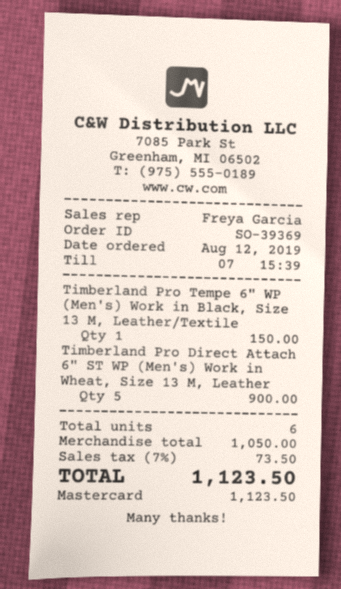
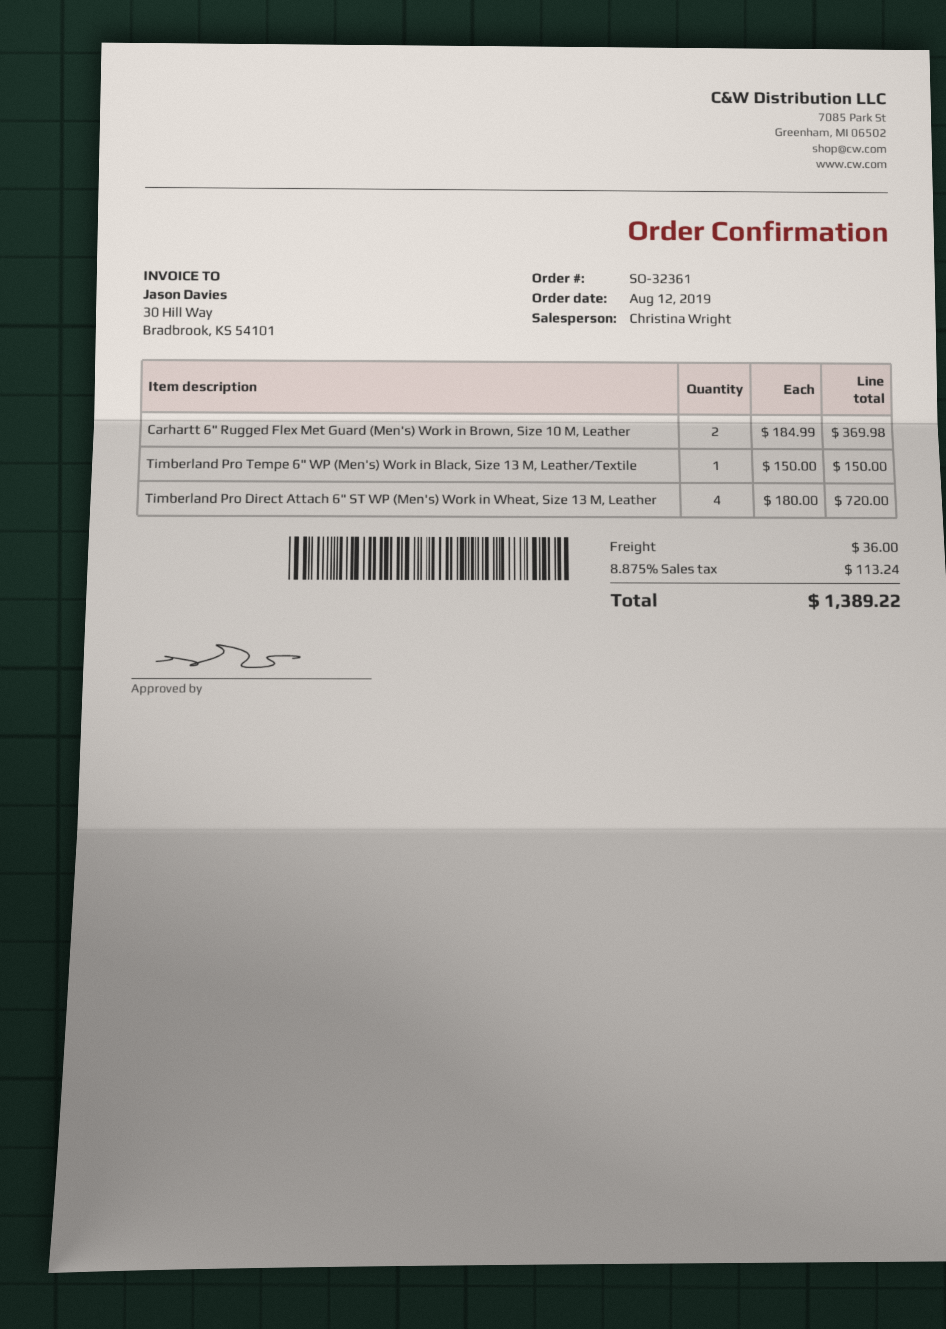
order number: SO-39369 -> SO-32361
sales rep: Freya Garcia -> Christina Wright
Timberland Pro Direct Attach 6" ST WP (Men's) Work in Wheat, Size 13 M, Leather: 5 for 900.00 -> 4 for 720.00
Carhartt 6" Rugged Flex Met Guard (Men's) Work in Brown, Size 10 M, Leather: none -> 2 for 369.98
shipping: none -> 36.00
tax: 7% = 73.50 -> 8.875% = 113.24
total: 1123.50 -> 1389.22

